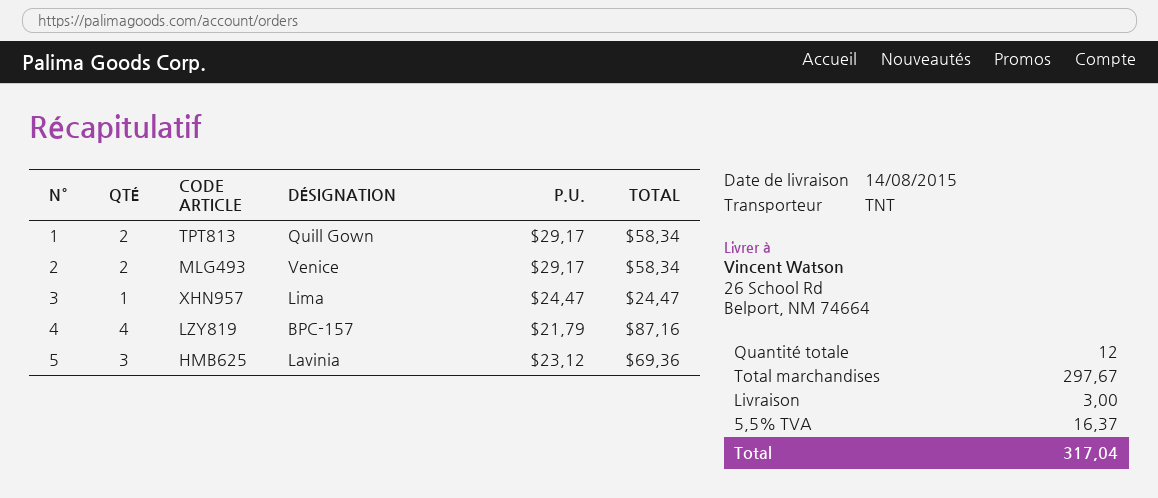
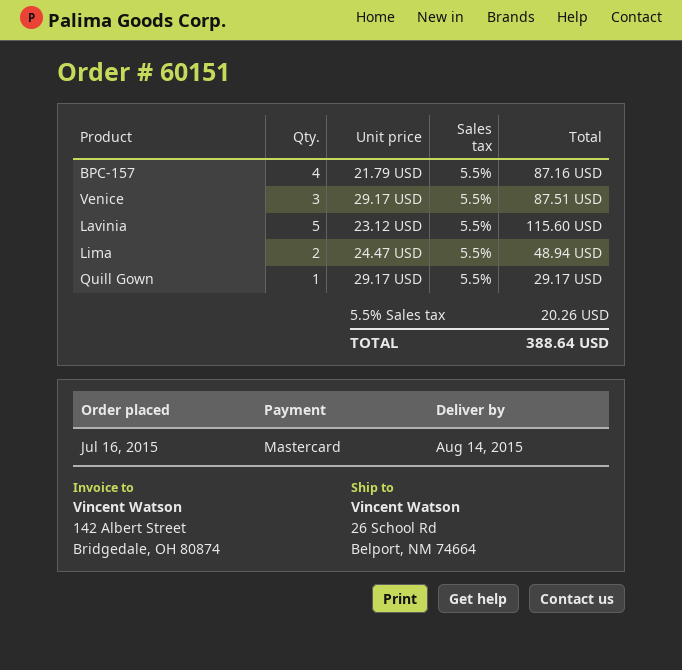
Quill Gown: 2 x 29.17 = 58.34 -> 1 x 29.17 = 29.17
Venice: 2 x 29.17 = 58.34 -> 3 x 29.17 = 87.51
Lima: 1 x 24.47 = 24.47 -> 2 x 24.47 = 48.94
Lavinia: 3 x 23.12 = 69.36 -> 5 x 23.12 = 115.60
shipping: 3.00 -> none
tax: 5.5% = 16.37 -> 5.5% = 20.26
total: 317.04 -> 388.64

